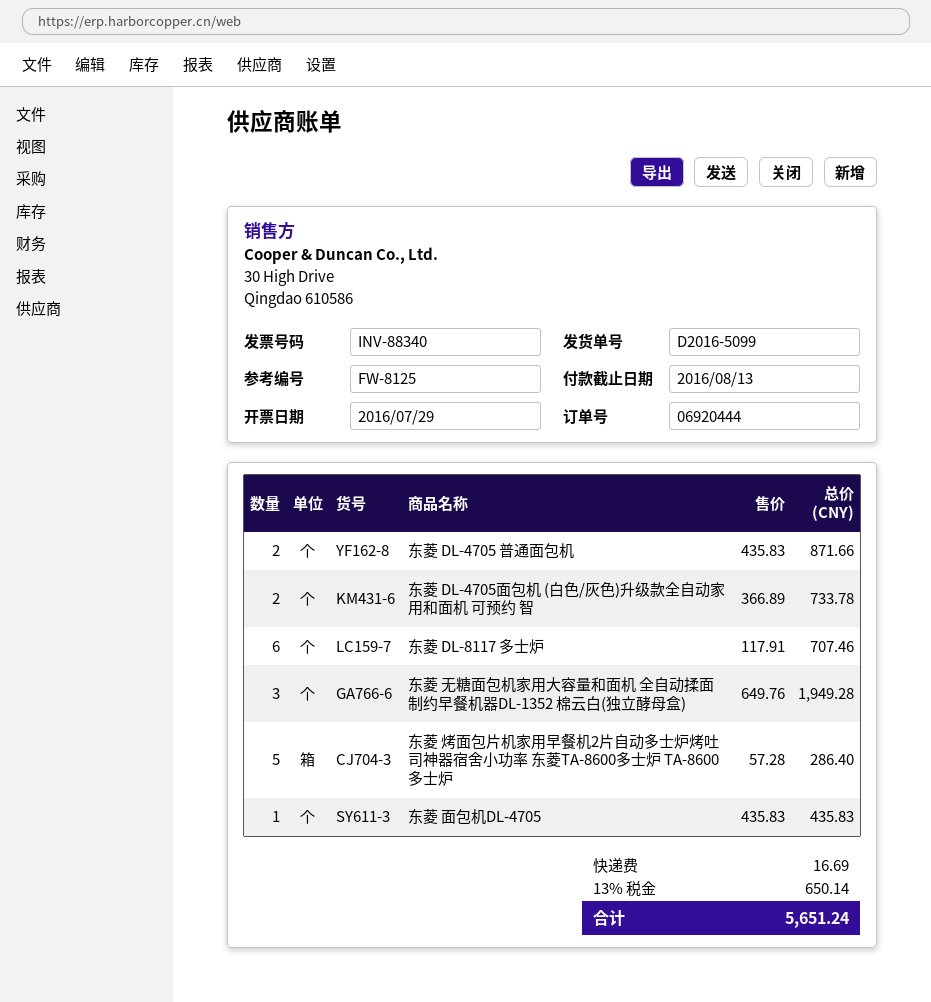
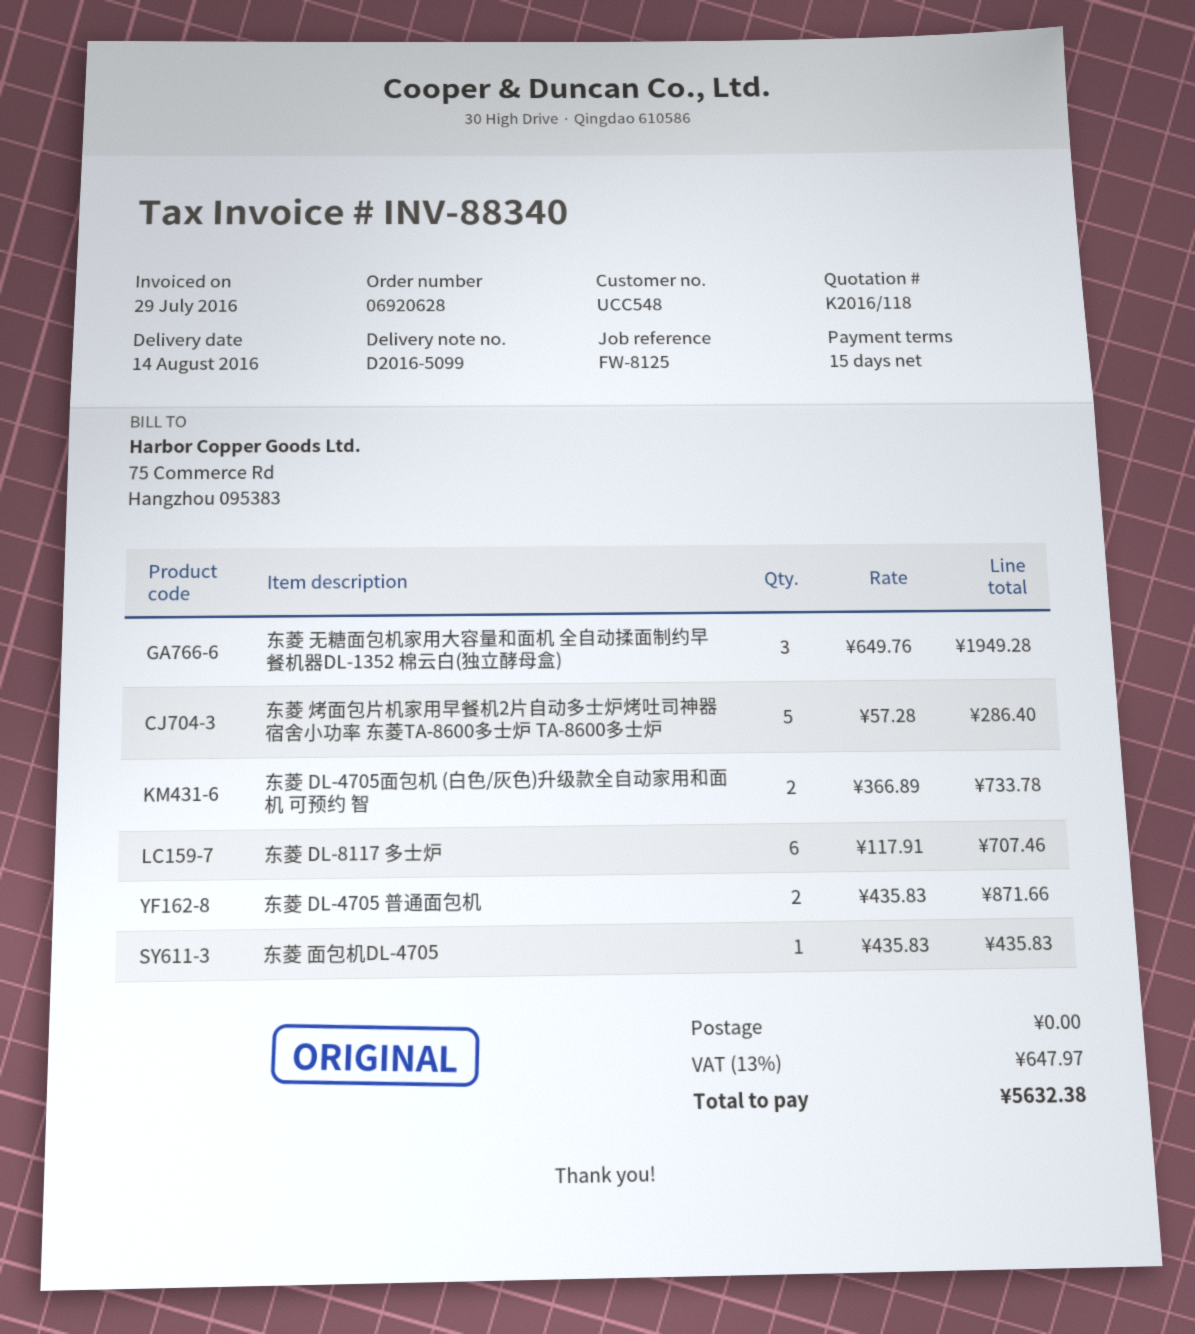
order number: 06920444 -> 06920628
shipping: 16.69 -> 0.00
tax: 13% = 650.14 -> 13% = 647.97
total: 5651.24 -> 5632.38

